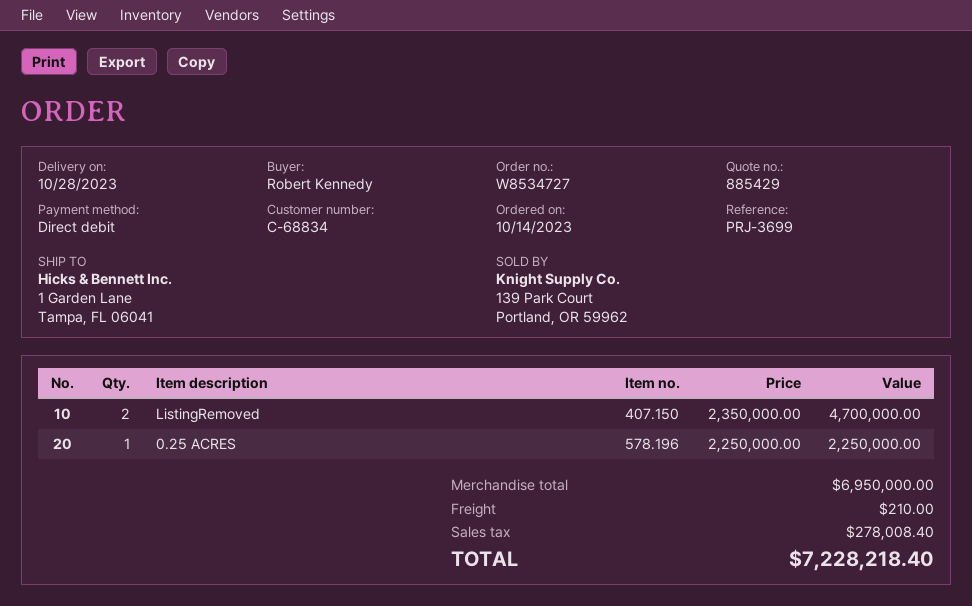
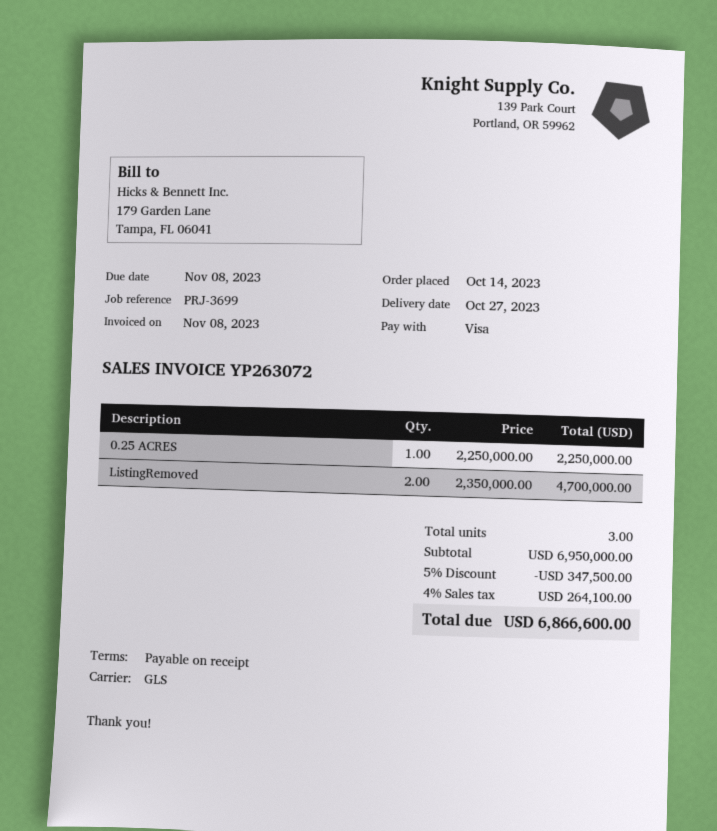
delivery date: 2023-10-28 -> 2023-10-27
payment method: direct debit -> Visa
discount: none -> 5% = 347500.00
shipping: 210.00 -> none
tax: 278008.40 -> 264100.00
total: 7228218.40 -> 6866600.00

